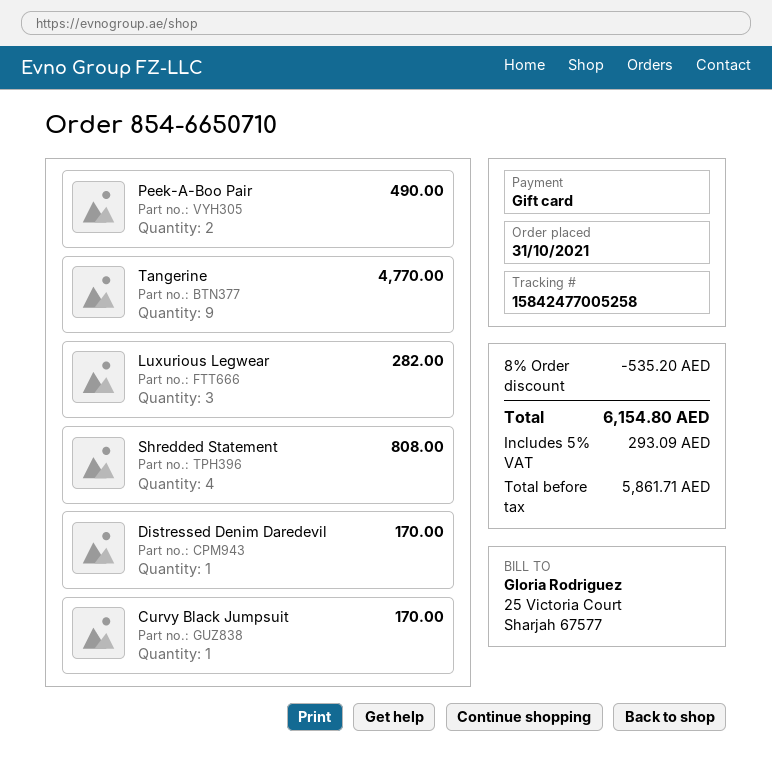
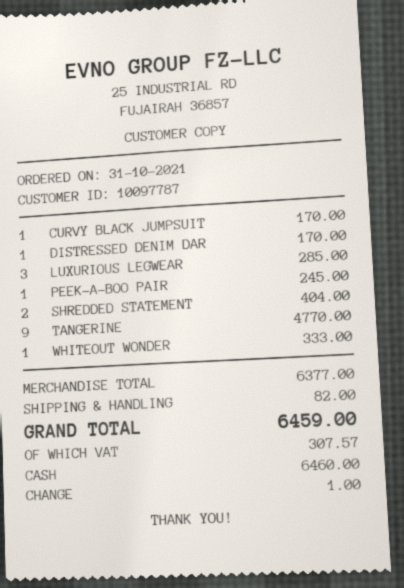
payment method: gift card -> cash
Peek-A-Boo Pair: 2 for 490.00 -> 1 for 245.00
Luxurious Legwear: 3 for 282.00 -> 3 for 285.00
Shredded Statement: 4 for 808.00 -> 2 for 404.00
WHITEOUT WONDER: none -> 1 for 333.00
discount: 8% = 535.20 -> none
shipping: none -> 82.00
tax: 293.09 -> 307.57
total: 6154.80 -> 6459.00

